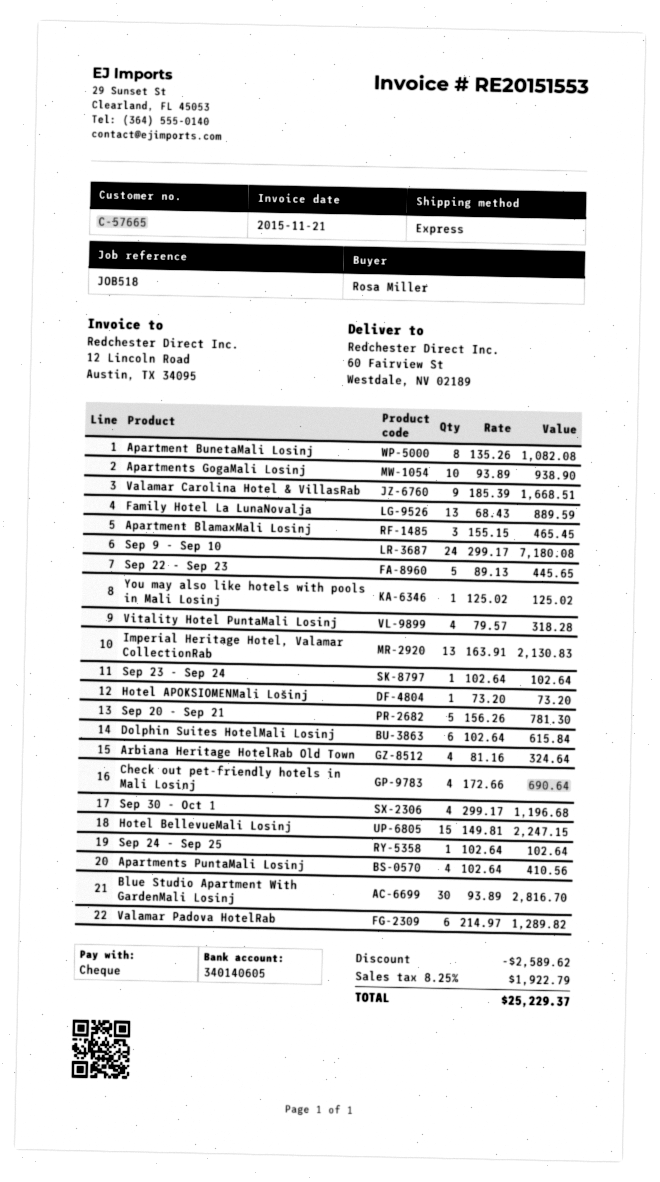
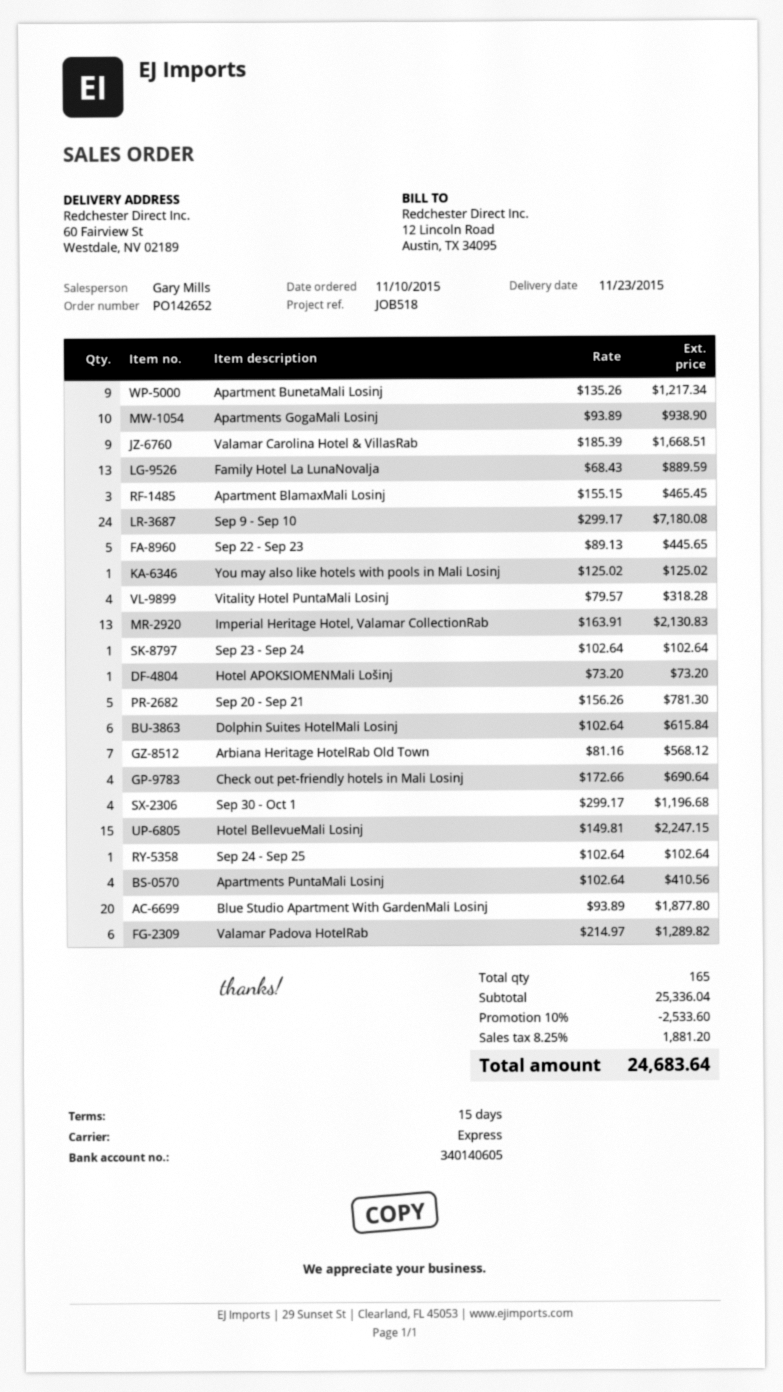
Apartment BunetaMali Losinj: 8 x 135.26 = 1082.08 -> 9 x 135.26 = 1217.34
Arbiana Heritage HotelRab Old Town: 4 x 81.16 = 324.64 -> 7 x 81.16 = 568.12
Blue Studio Apartment With GardenMali Losinj: 30 x 93.89 = 2816.70 -> 20 x 93.89 = 1877.80
discount: 2589.62 -> 2533.60
tax: 8.25% = 1922.79 -> 8.25% = 1881.20
total: 25229.37 -> 24683.64

